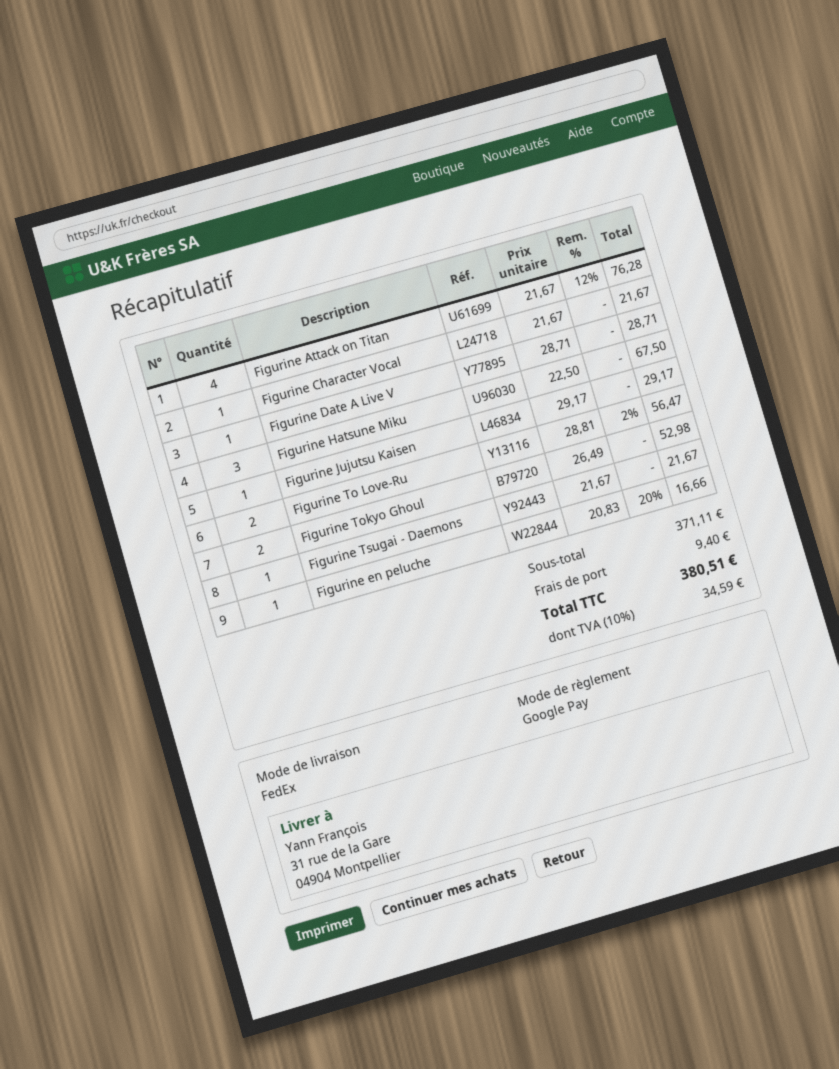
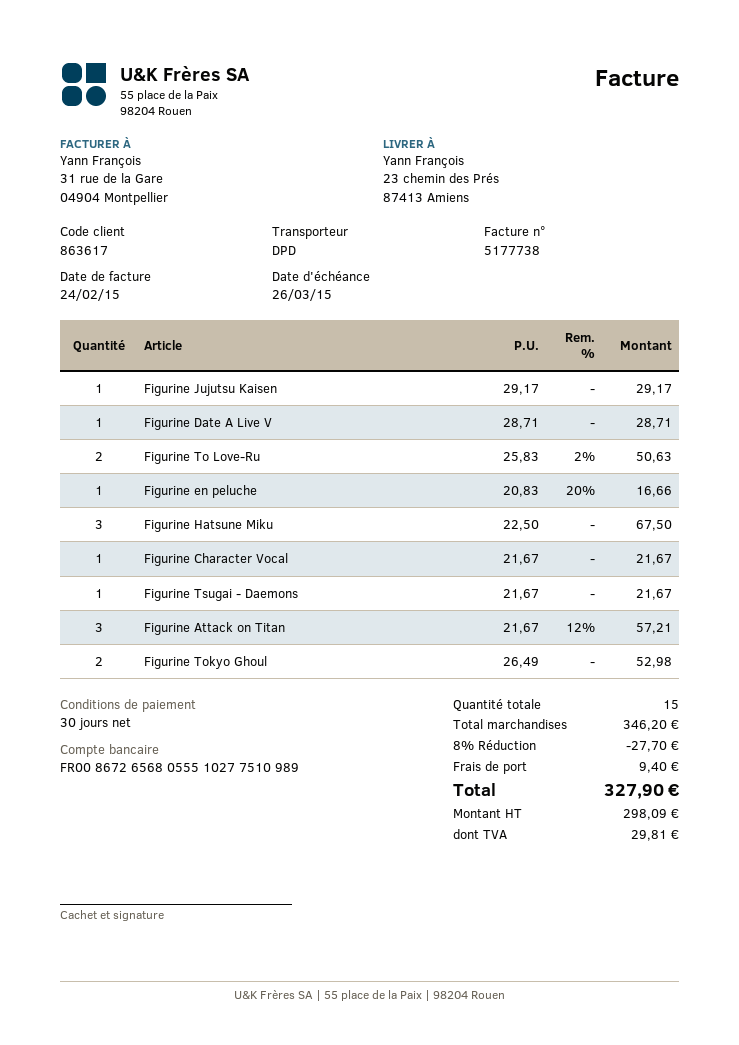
shipping method: FedEx -> DPD
ship to: 31 rue de la Gare, 04904 Montpellier -> 23 chemin des Prés, 87413 Amiens
Figurine Attack on Titan: 4 x 21.67 - 12% = 76.28 -> 3 x 21.67 - 12% = 57.21
Figurine To Love-Ru: 2 x 28.81 - 2% = 56.47 -> 2 x 25.83 - 2% = 50.63
subtotal: 371.11 -> 346.20
discount: none -> 8% = 27.70
tax: 34.59 -> 29.81
total: 380.51 -> 327.90

